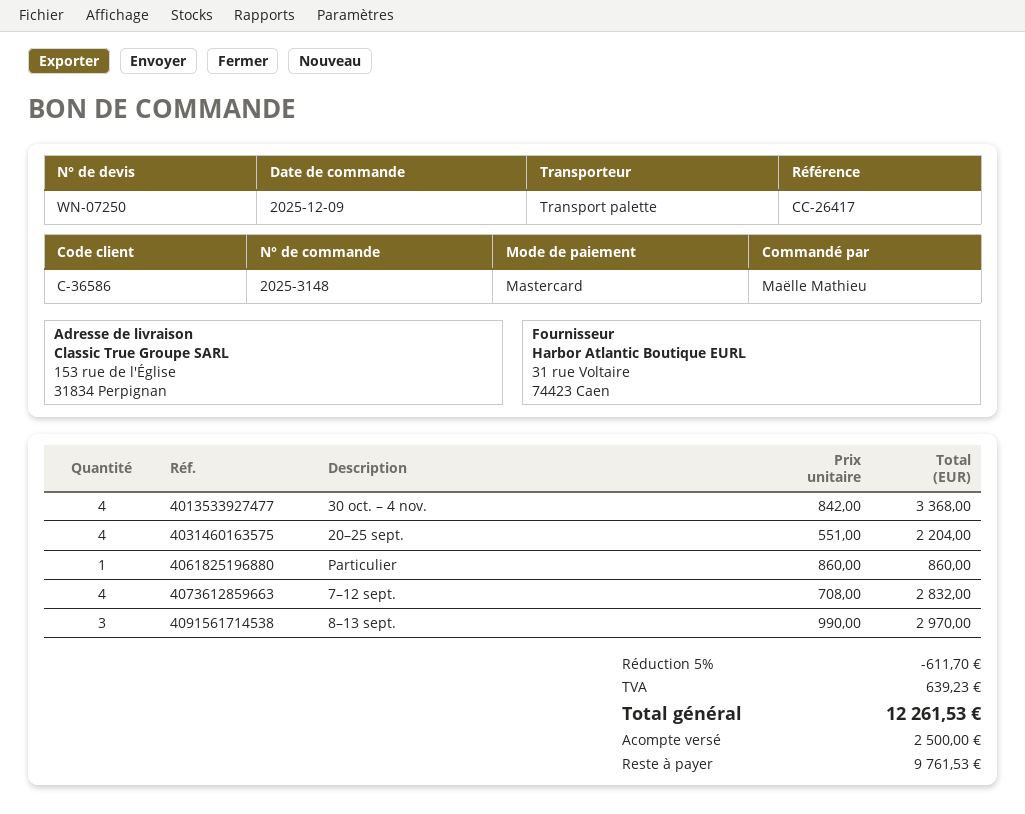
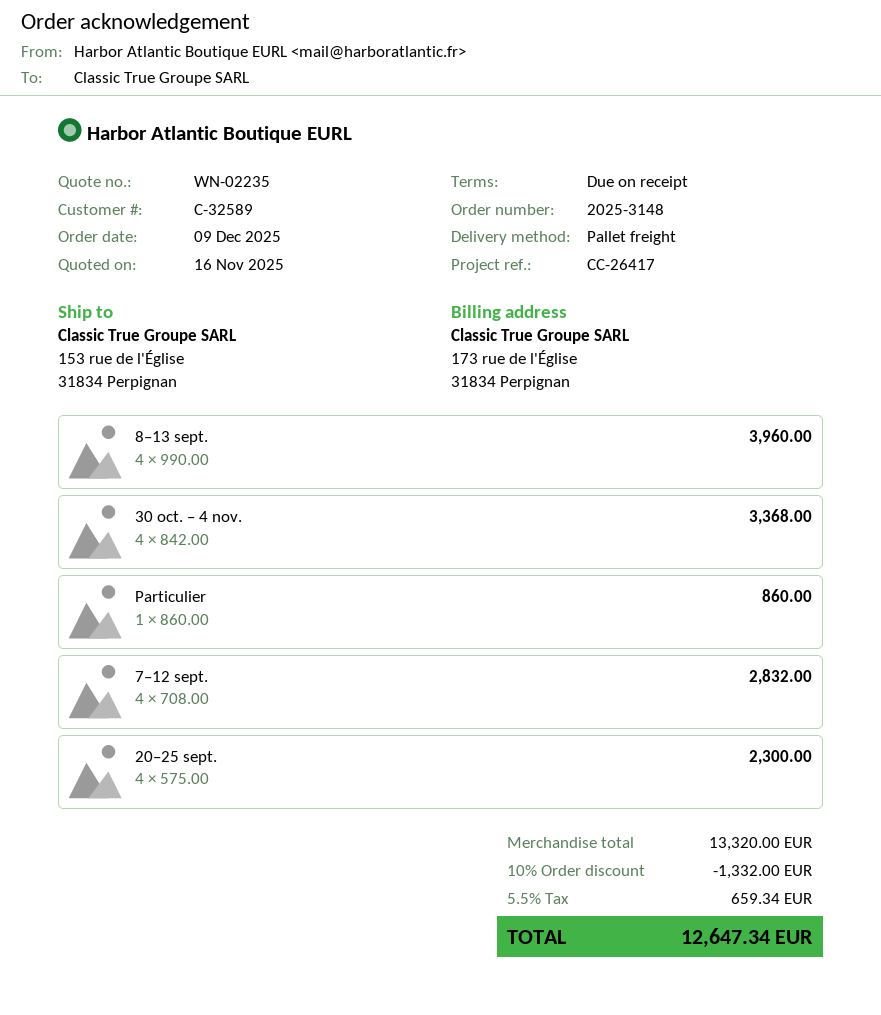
quote number: WN-07250 -> WN-02235
customer number: C-36586 -> C-32589
20–25 sept.: 4 x 551.00 = 2204.00 -> 4 x 575.00 = 2300.00
8–13 sept.: 3 x 990.00 = 2970.00 -> 4 x 990.00 = 3960.00
discount: 5% = 611.70 -> 10% = 1332.00
tax: 639.23 -> 659.34
total: 12261.53 -> 12647.34

